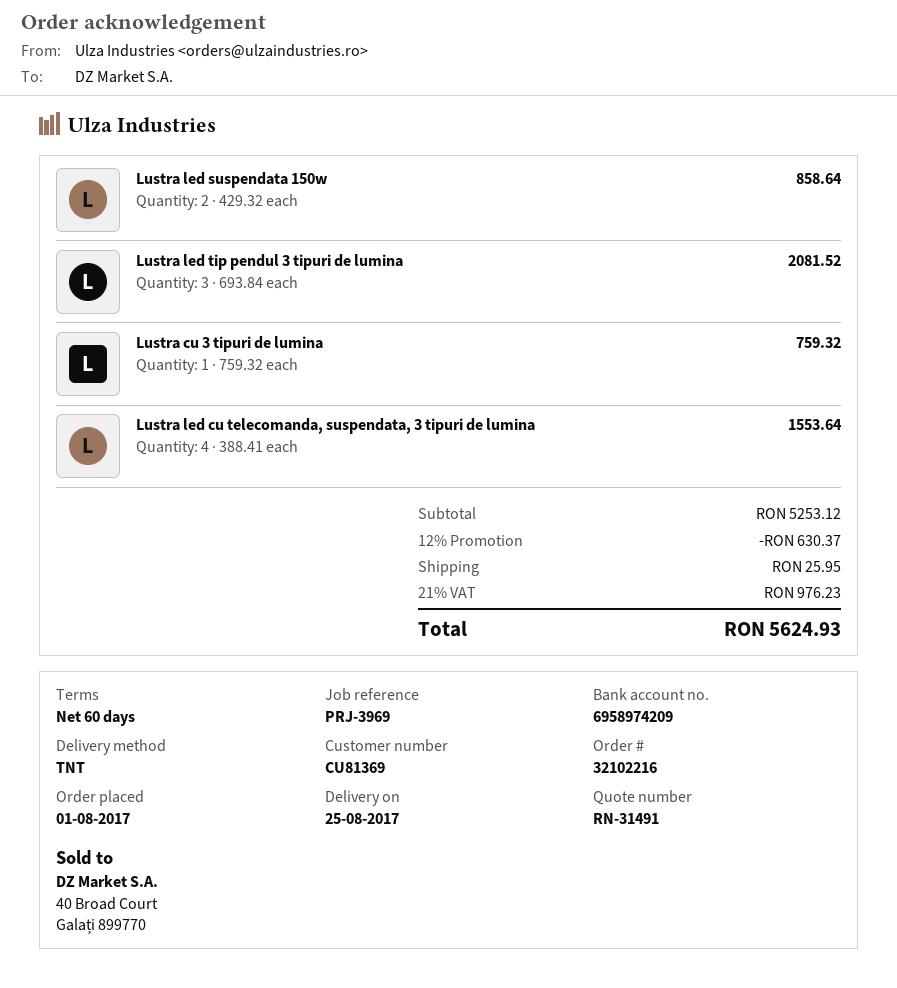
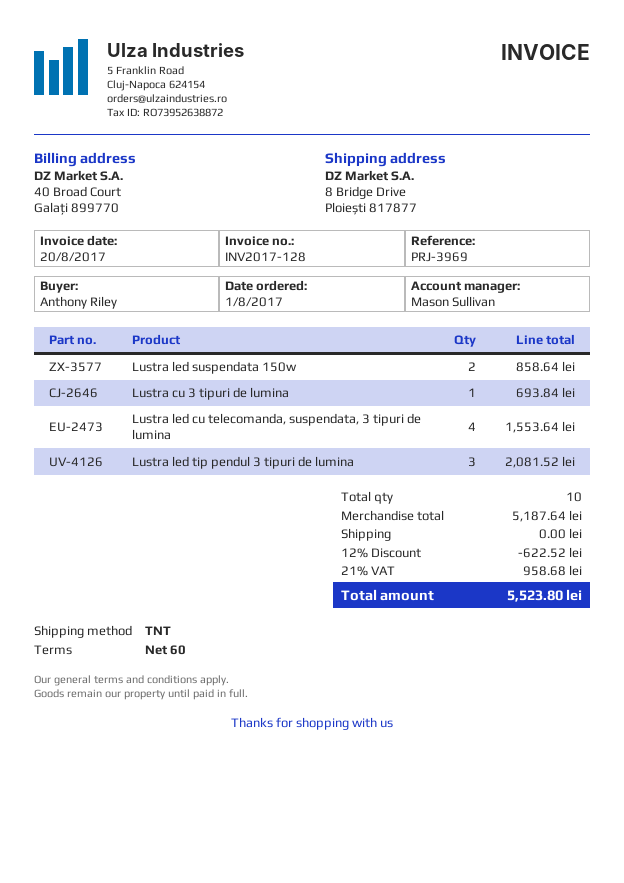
Lustra cu 3 tipuri de lumina: 1 for 759.32 -> 1 for 693.84
subtotal: 5253.12 -> 5187.64
discount: 12% = 630.37 -> 12% = 622.52
shipping: 25.95 -> 0.00
tax: 21% = 976.23 -> 21% = 958.68
total: 5624.93 -> 5523.80

